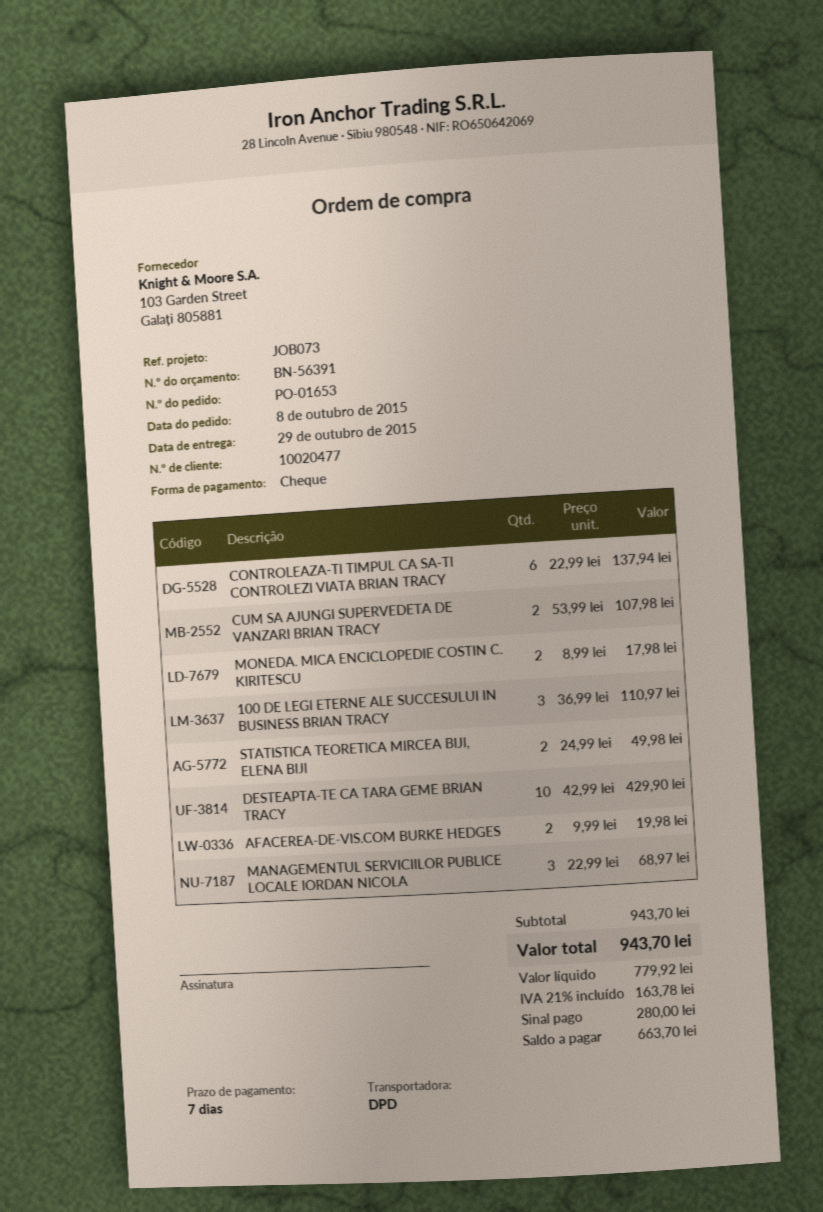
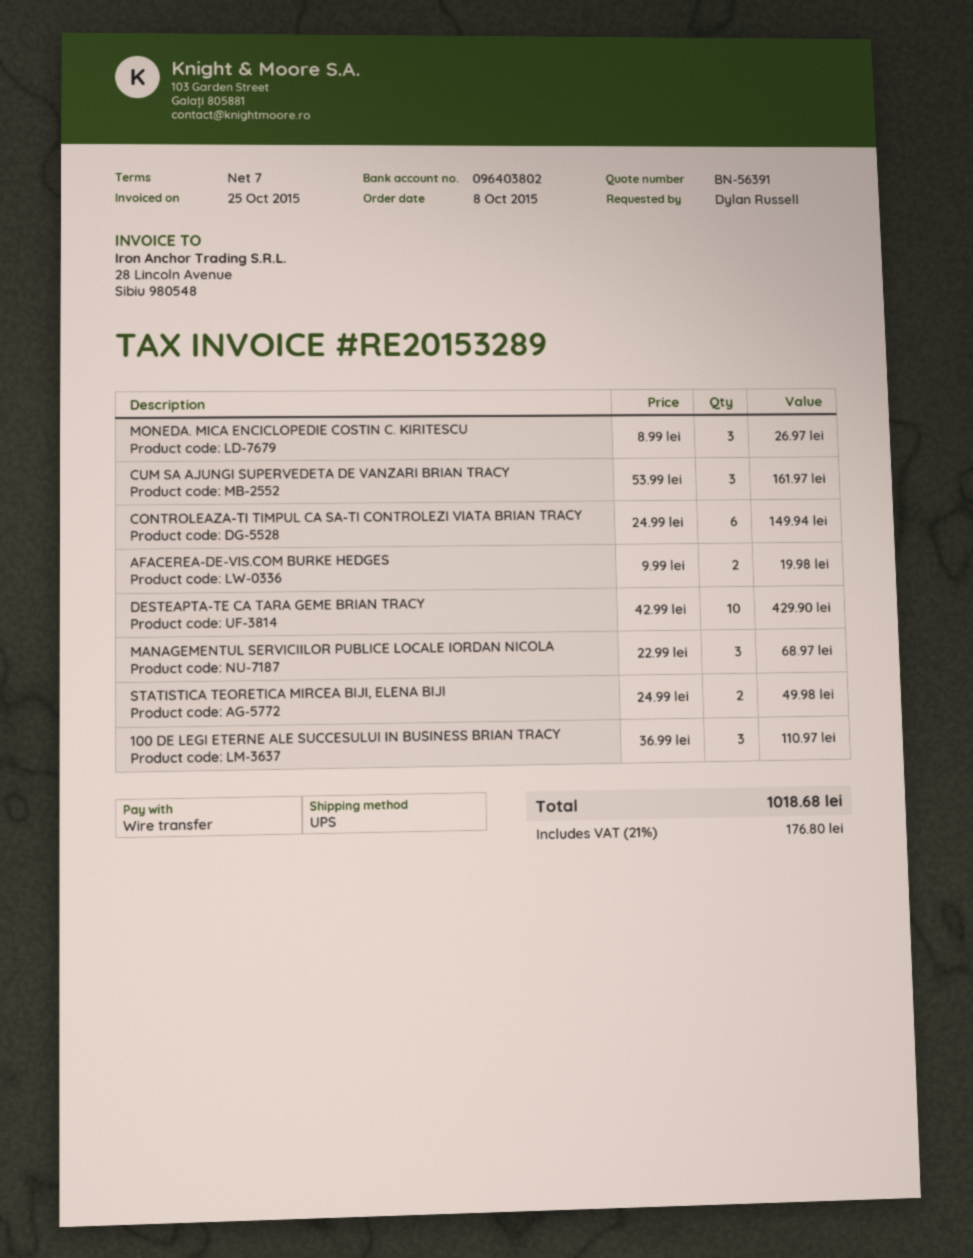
payment method: cheque -> bank transfer
shipping method: DPD -> UPS
CONTROLEAZA-TI TIMPUL CA SA-TI CONTROLEZI VIATA BRIAN TRACY: 6 x 22.99 = 137.94 -> 6 x 24.99 = 149.94
CUM SA AJUNGI SUPERVEDETA DE VANZARI BRIAN TRACY: 2 x 53.99 = 107.98 -> 3 x 53.99 = 161.97
MONEDA. MICA ENCICLOPEDIE COSTIN C. KIRITESCU: 2 x 8.99 = 17.98 -> 3 x 8.99 = 26.97
tax: 21% = 163.78 -> 21% = 176.80
total: 943.70 -> 1018.68

